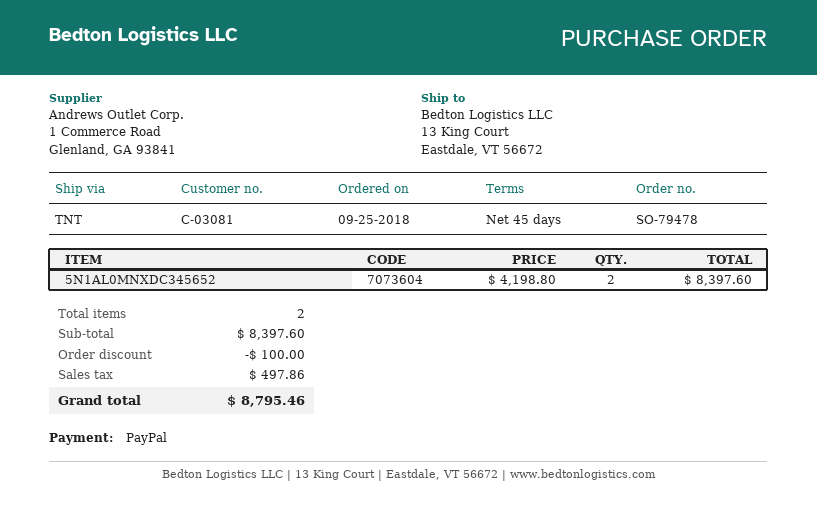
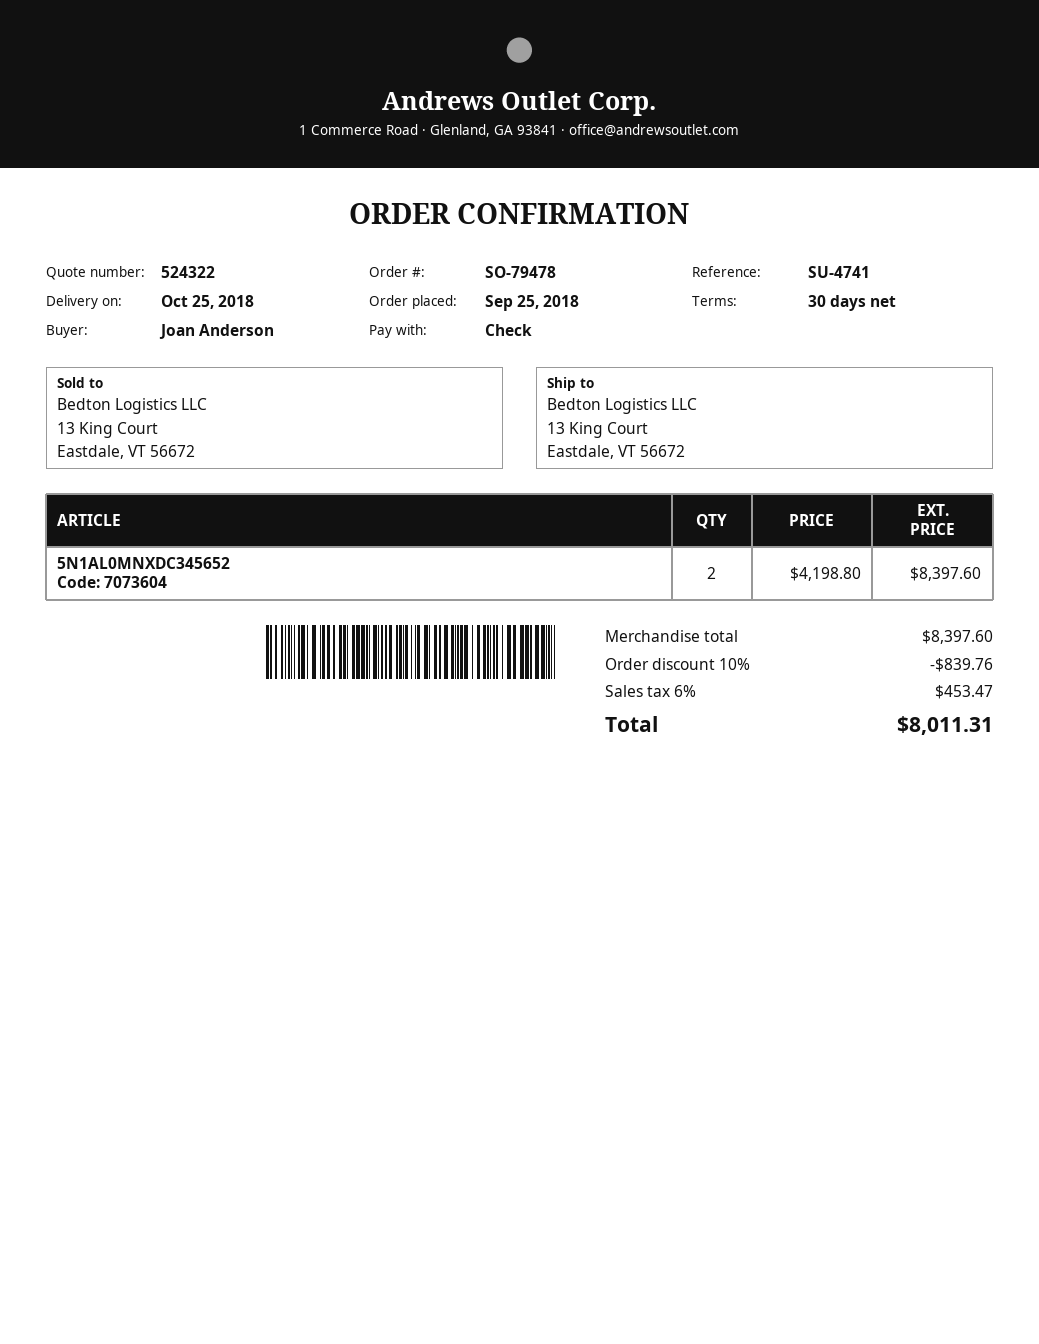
payment terms: 45 days -> 30 days
payment method: PayPal -> cheque
discount: 100.00 -> 839.76
tax: 497.86 -> 453.47
total: 8795.46 -> 8011.31

